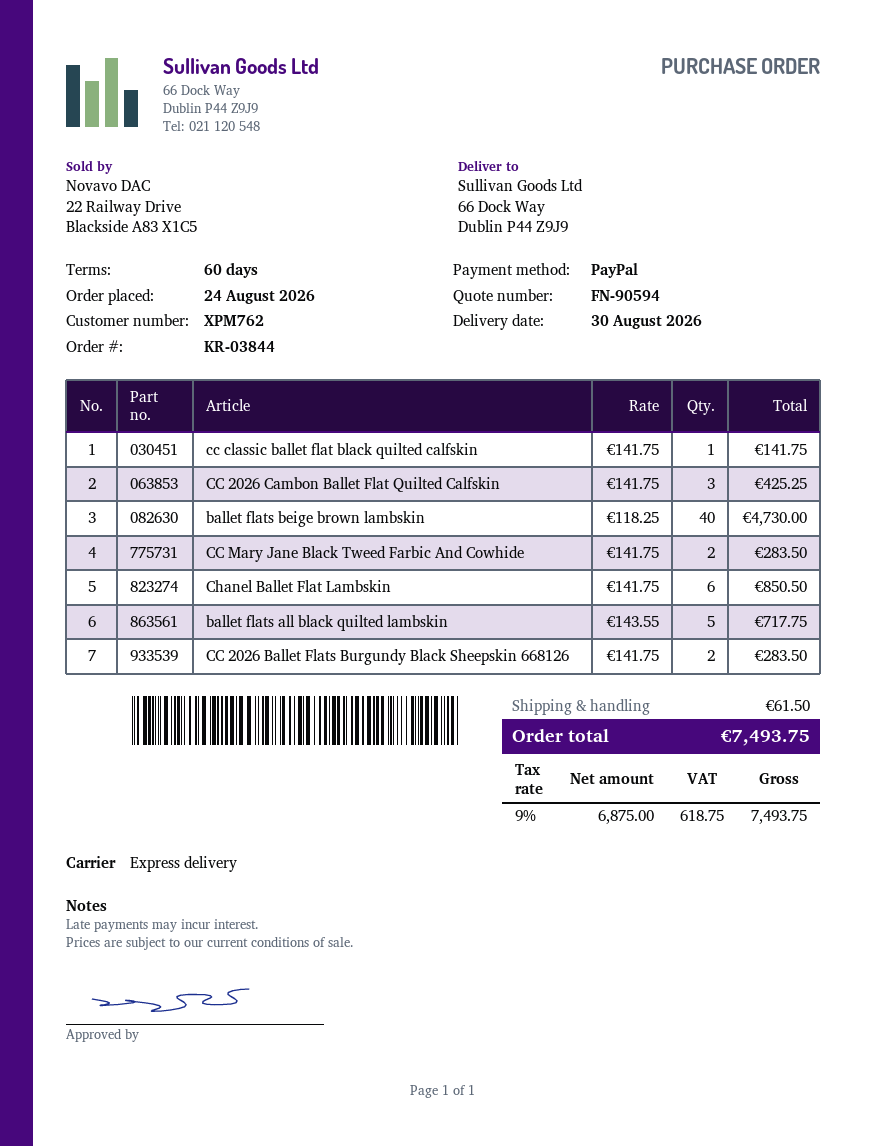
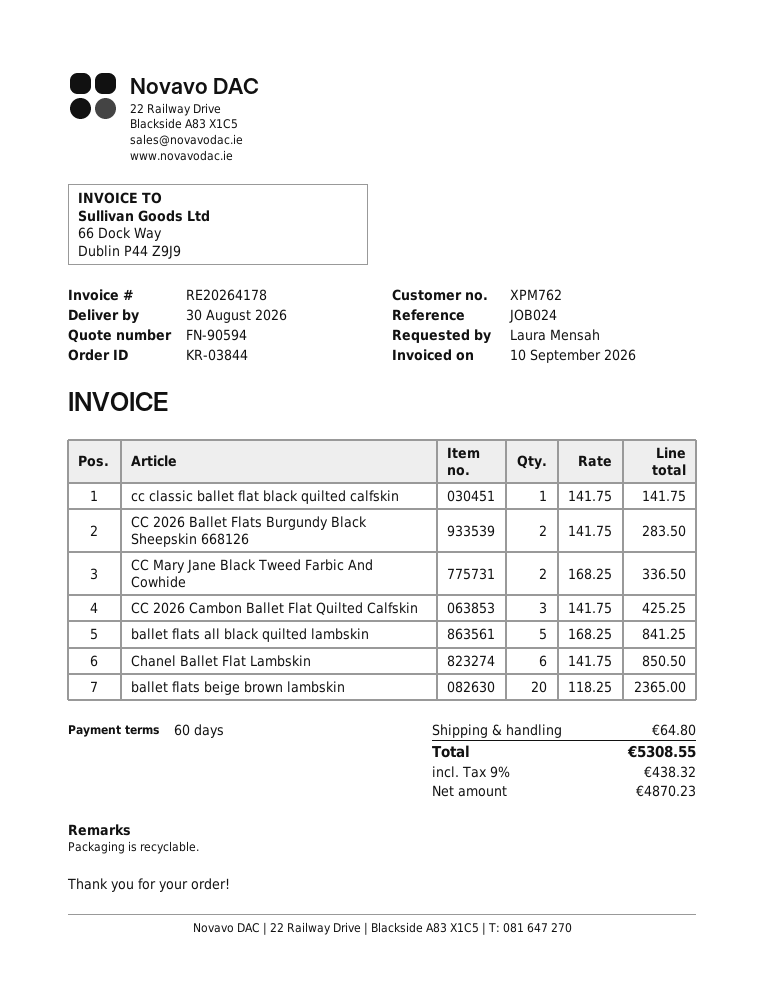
ballet flats beige brown lambskin: 40 x 118.25 = 4730.00 -> 20 x 118.25 = 2365.00
CC Mary Jane Black Tweed Farbic And Cowhide: 2 x 141.75 = 283.50 -> 2 x 168.25 = 336.50
ballet flats all black quilted lambskin: 5 x 143.55 = 717.75 -> 5 x 168.25 = 841.25
shipping: 61.50 -> 64.80
net: 6875.00 -> 4870.23
tax: 9% = 618.75 -> 9% = 438.32
total: 7493.75 -> 5308.55

